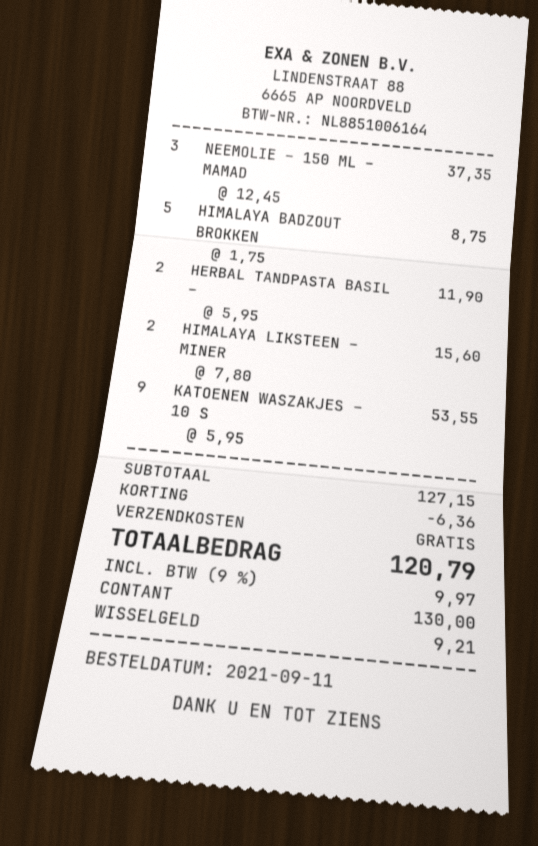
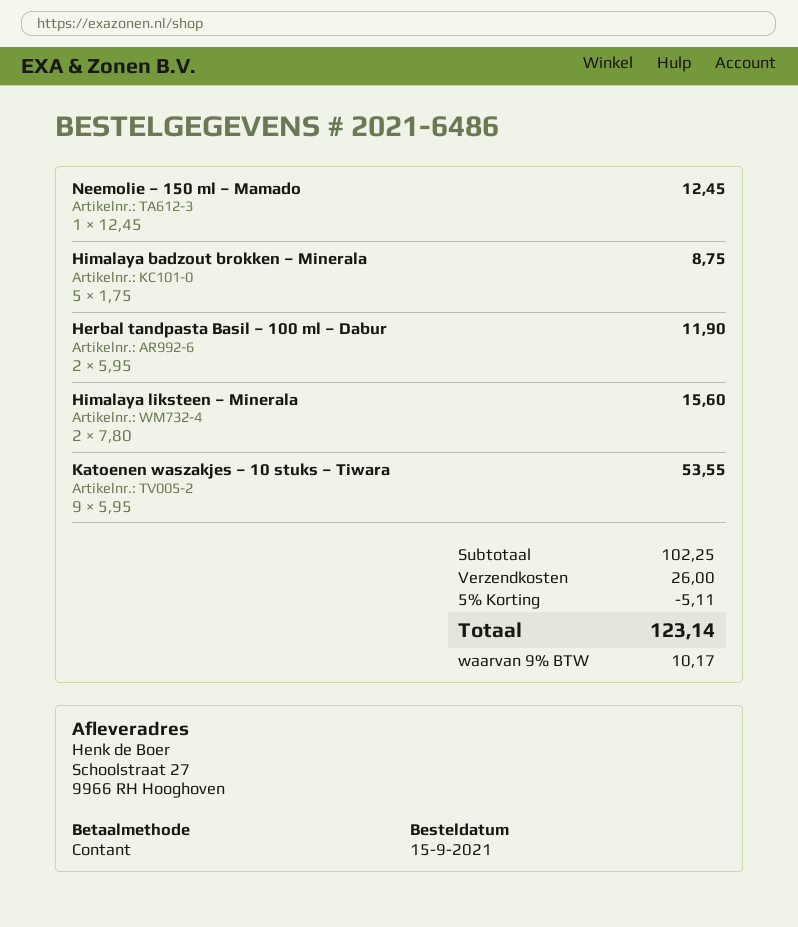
order date: 2021-09-11 -> 2021-09-15
NEEMOLIE – 150 ML – MAMAD: 3 x 12.45 = 37.35 -> 1 x 12.45 = 12.45
subtotal: 127.15 -> 102.25
discount: 6.36 -> 5.11
shipping: 0.00 -> 26.00
tax: 9% = 9.97 -> 9% = 10.17
total: 120.79 -> 123.14

